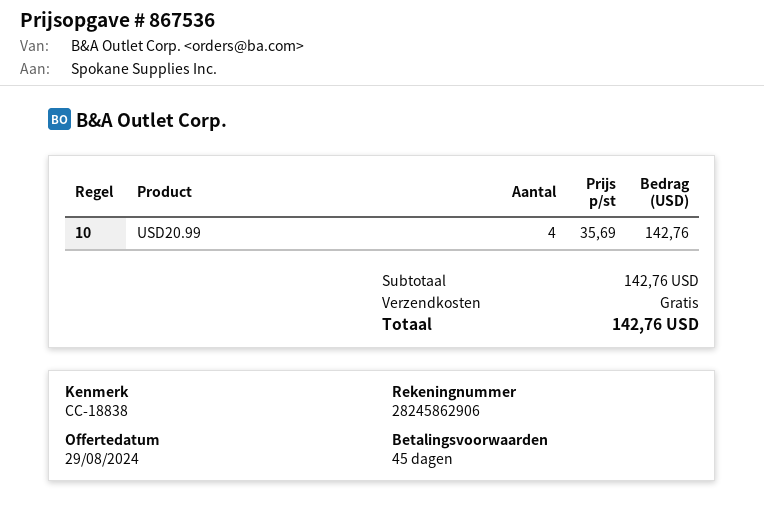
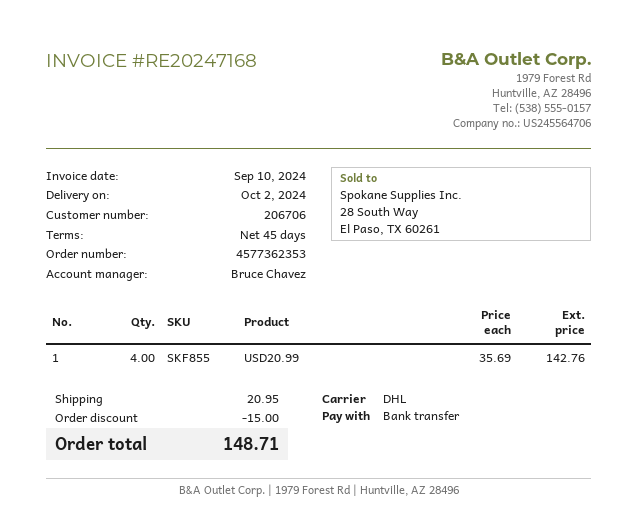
discount: none -> 15.00
shipping: 0.00 -> 20.95
total: 142.76 -> 148.71

